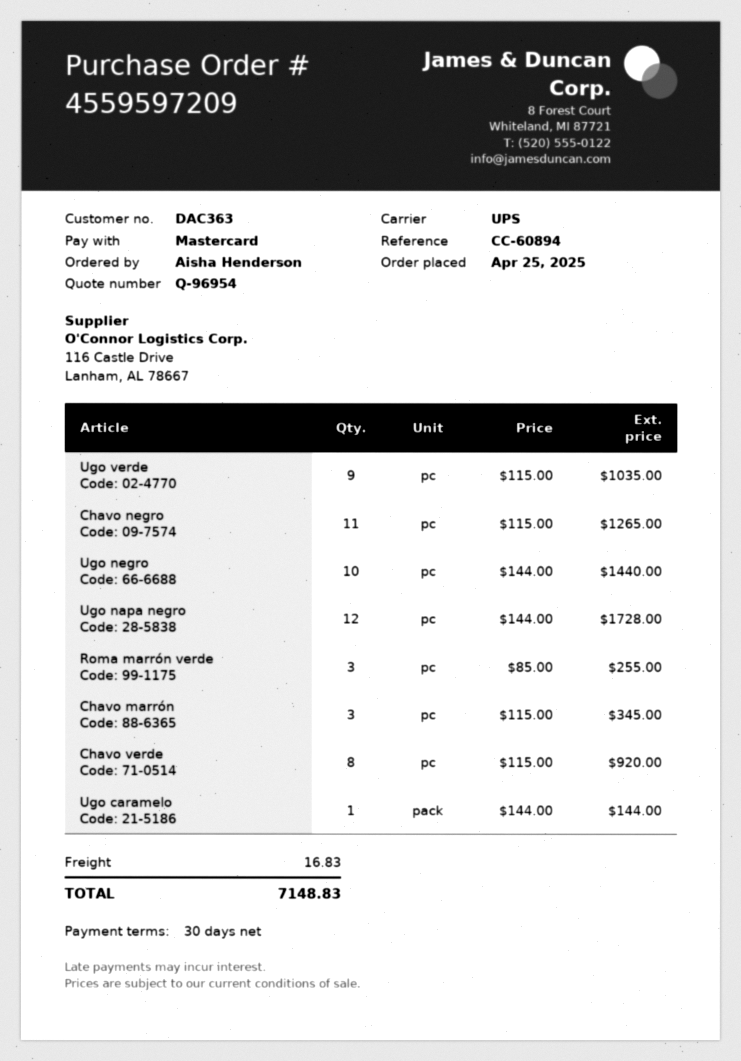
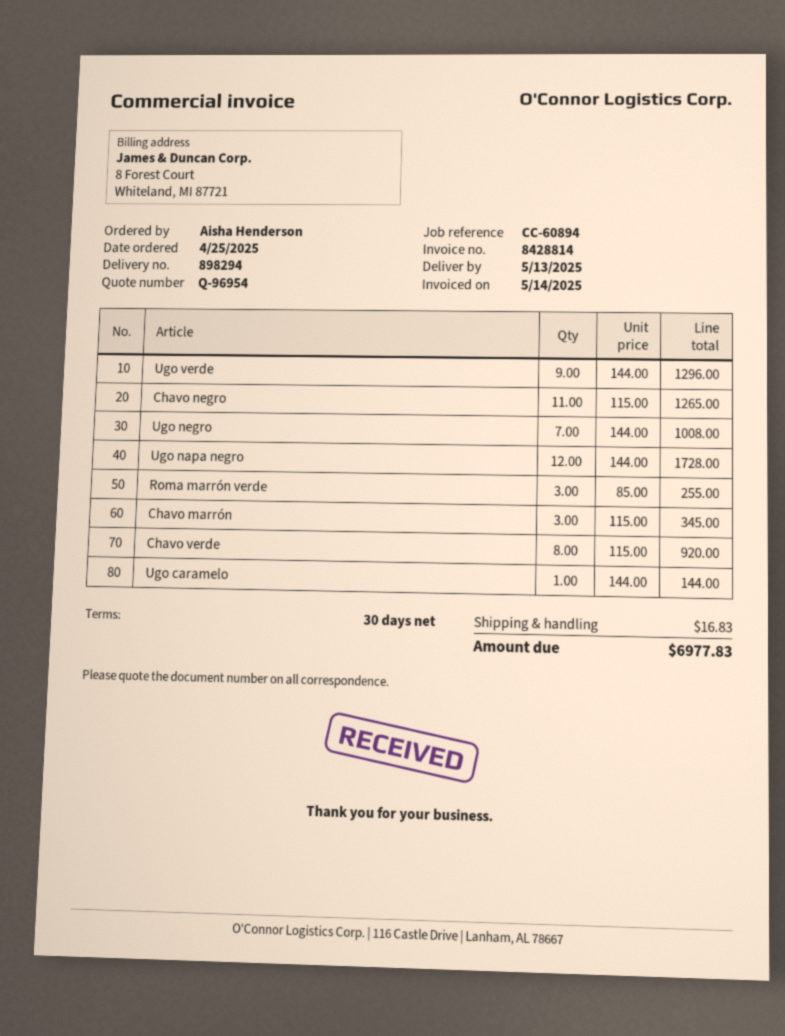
Ugo verde: 9 x 115.00 = 1035.00 -> 9 x 144.00 = 1296.00
Ugo negro: 10 x 144.00 = 1440.00 -> 7 x 144.00 = 1008.00
total: 7148.83 -> 6977.83

